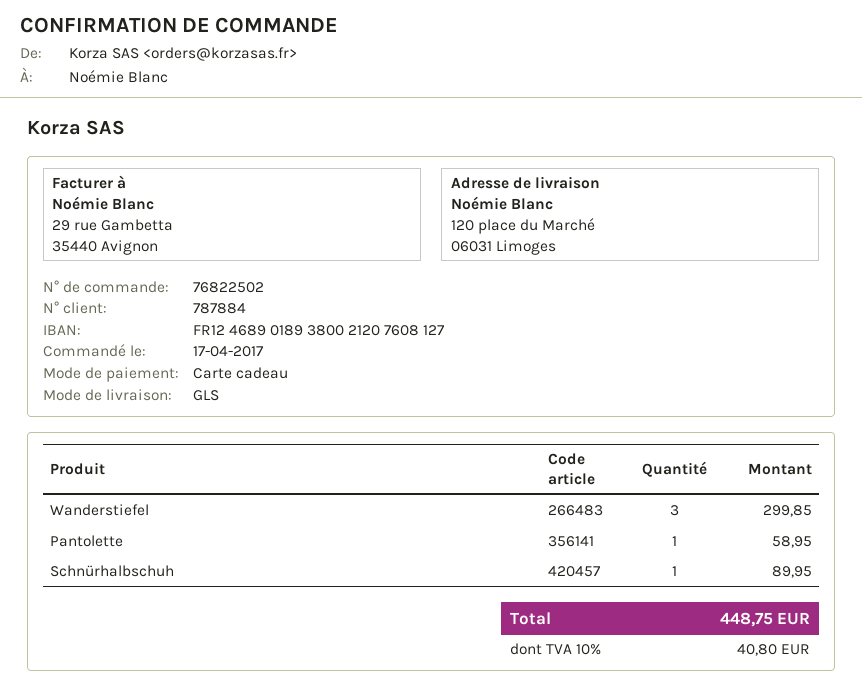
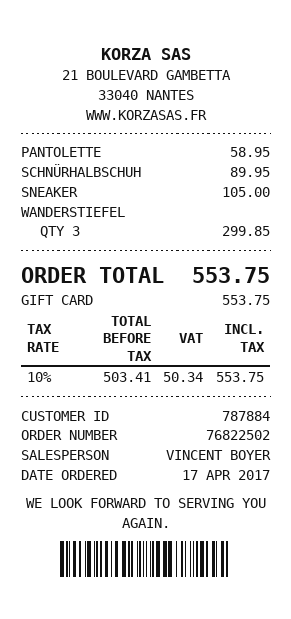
SNEAKER: none -> 1 for 105.00
tax: 10% = 40.80 -> 10% = 50.34
total: 448.75 -> 553.75

